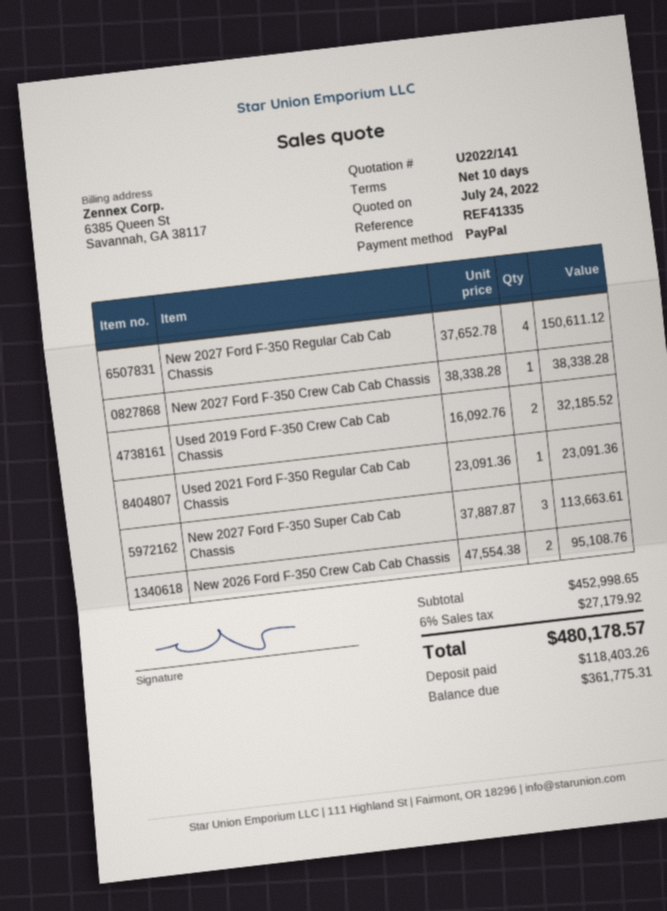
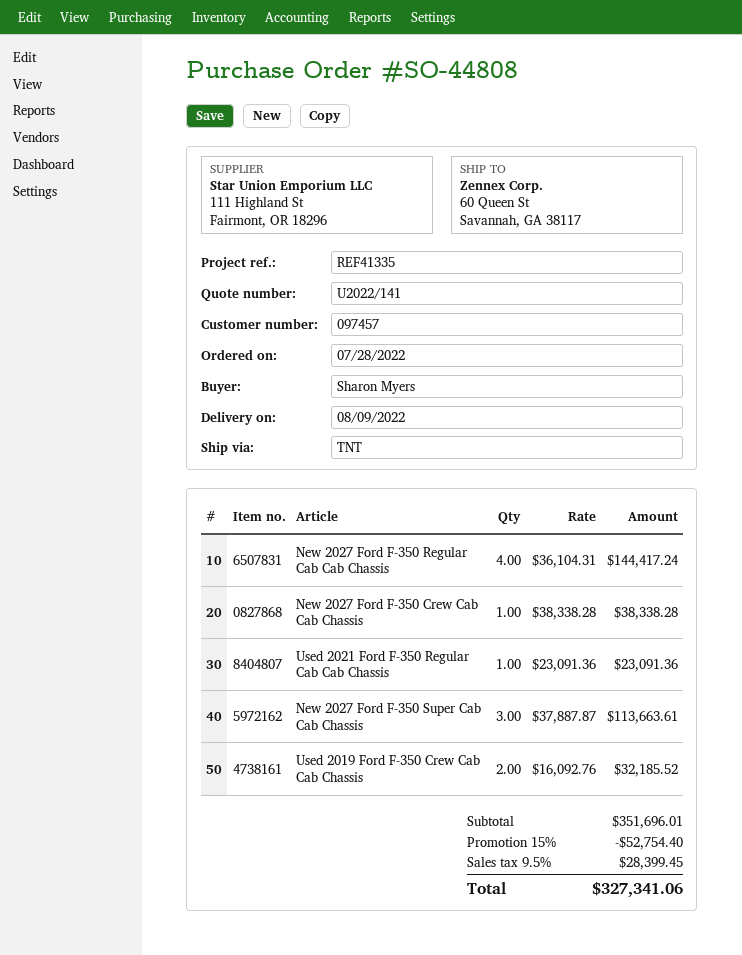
New 2027 Ford F-350 Regular Cab Cab Chassis: 4 x 37652.78 = 150611.12 -> 4 x 36104.31 = 144417.24
New 2026 Ford F-350 Crew Cab Cab Chassis: 2 x 47554.38 = 95108.76 -> none
subtotal: 452998.65 -> 351696.01
discount: none -> 15% = 52754.40
tax: 6% = 27179.92 -> 9.5% = 28399.45
total: 480178.57 -> 327341.06

